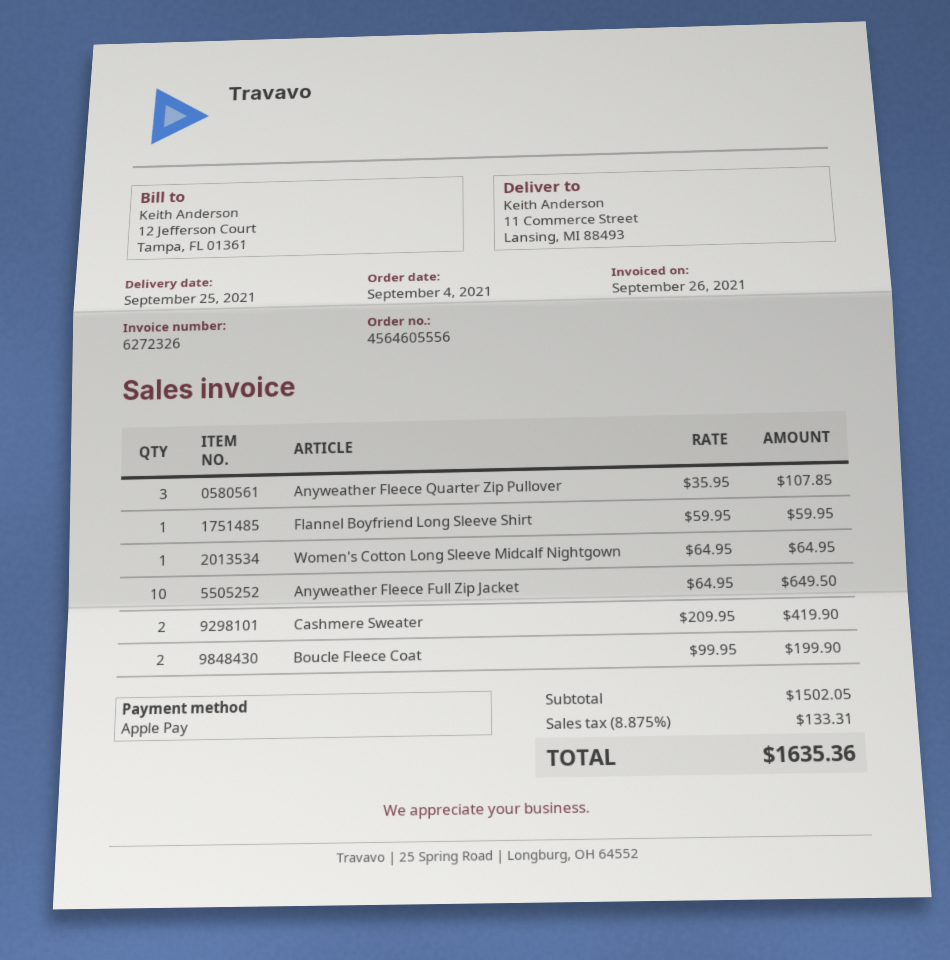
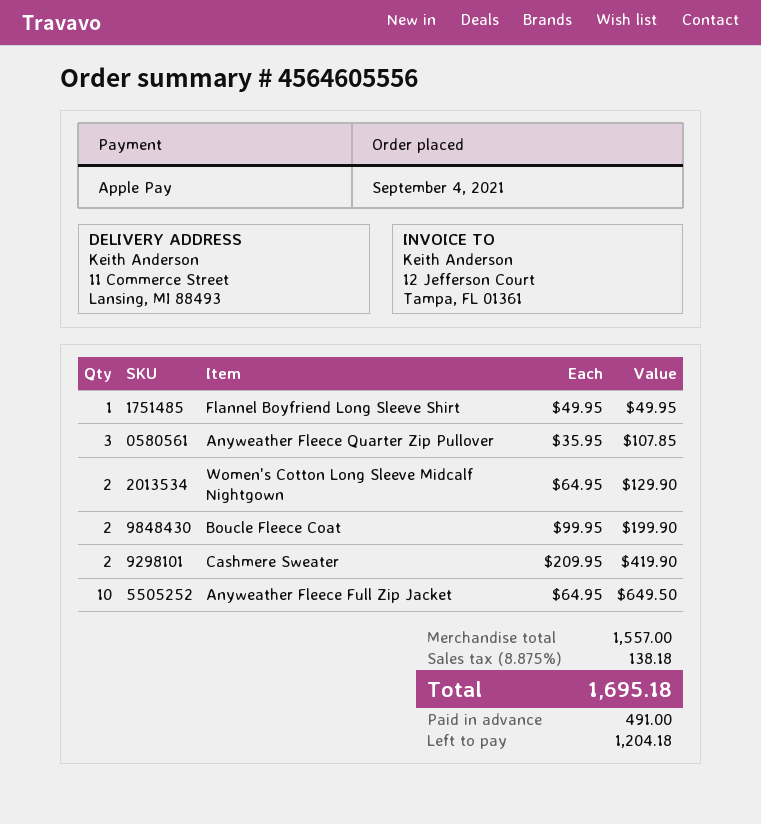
Flannel Boyfriend Long Sleeve Shirt: 1 x 59.95 = 59.95 -> 1 x 49.95 = 49.95
Women's Cotton Long Sleeve Midcalf Nightgown: 1 x 64.95 = 64.95 -> 2 x 64.95 = 129.90
subtotal: 1502.05 -> 1557.00
tax: 8.875% = 133.31 -> 8.875% = 138.18
total: 1635.36 -> 1695.18

